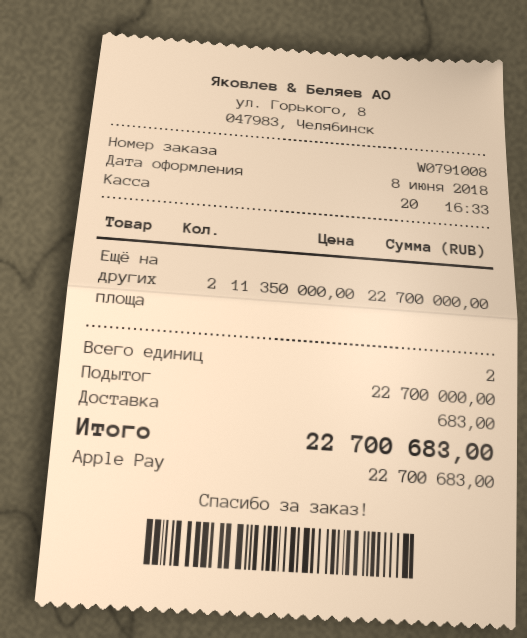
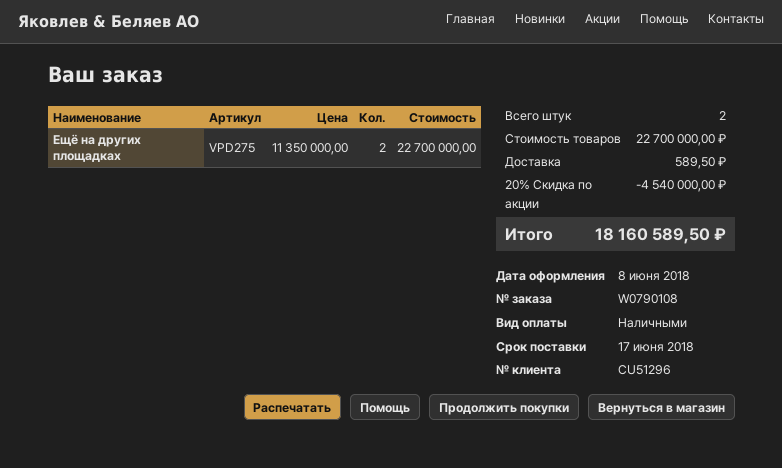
order number: W0791008 -> W0790108
payment method: Apple Pay -> cash
discount: none -> 20% = 4540000.00
shipping: 683.00 -> 589.50
total: 22700683.00 -> 18160589.50

